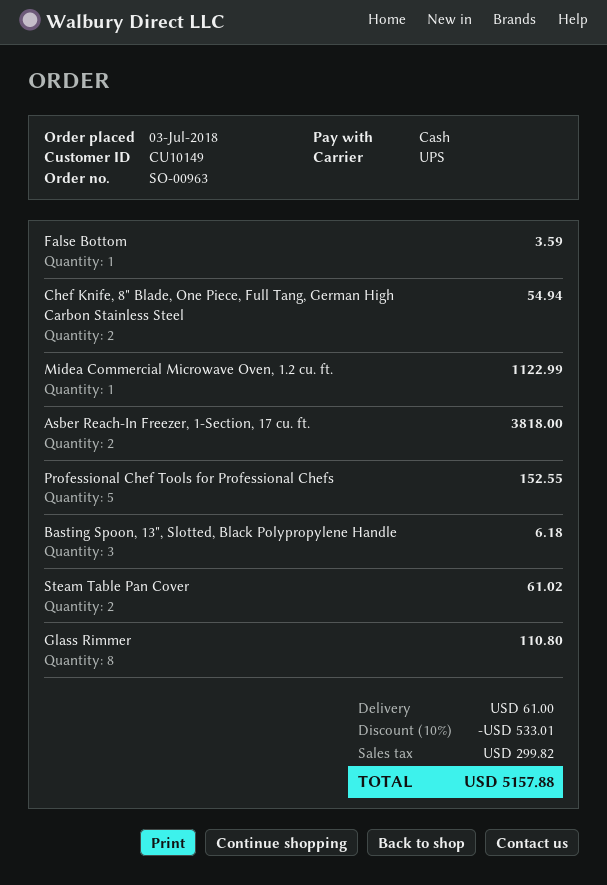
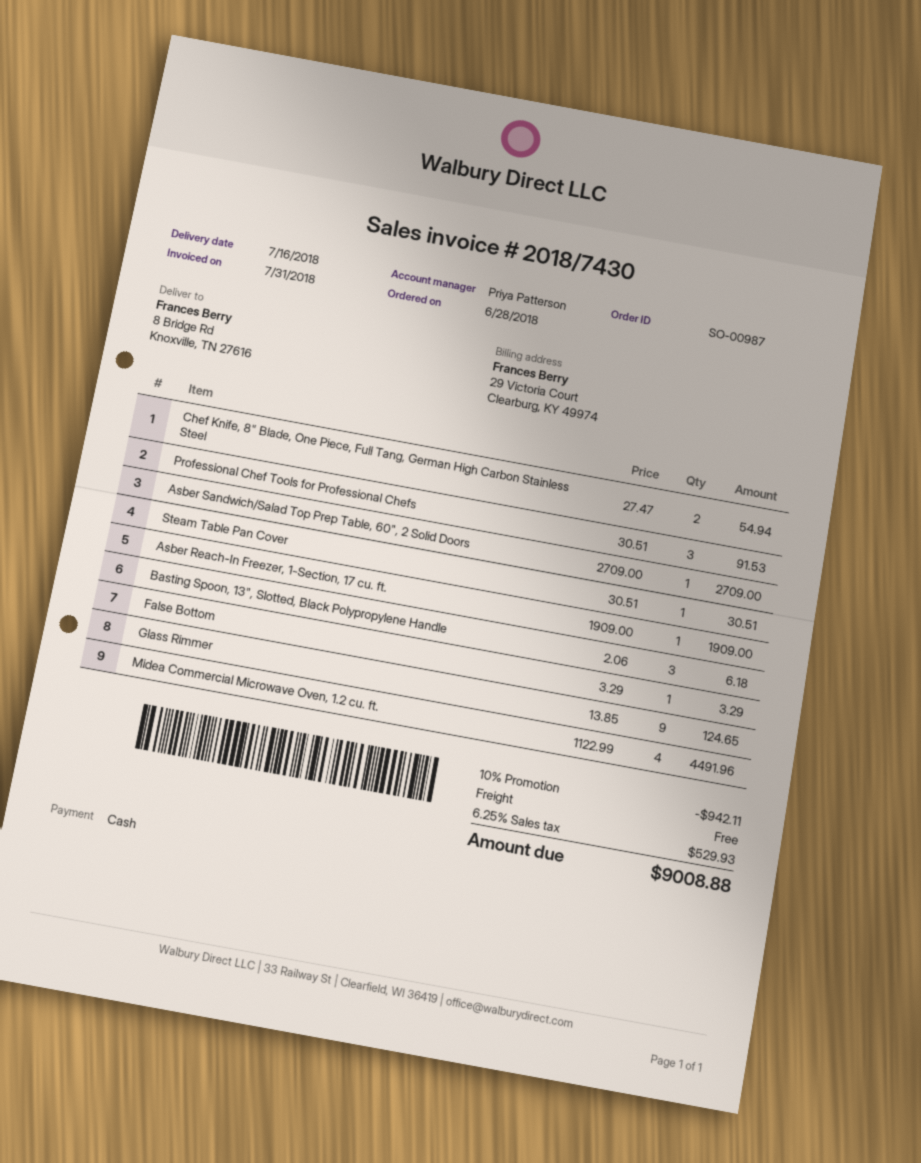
order number: SO-00963 -> SO-00987
order date: 2018-07-03 -> 2018-06-28
False Bottom: 1 for 3.59 -> 1 for 3.29
Midea Commercial Microwave Oven, 1.2 cu. ft.: 1 for 1122.99 -> 4 for 4491.96
Asber Reach-In Freezer, 1-Section, 17 cu. ft.: 2 for 3818.00 -> 1 for 1909.00
Professional Chef Tools for Professional Chefs: 5 for 152.55 -> 3 for 91.53
Steam Table Pan Cover: 2 for 61.02 -> 1 for 30.51
Glass Rimmer: 8 for 110.80 -> 9 for 124.65
Asber Sandwich/Salad Top Prep Table, 60", 2 Solid Doors: none -> 1 for 2709.00
discount: 10% = 533.01 -> 10% = 942.11
shipping: 61.00 -> 0.00
tax: 299.82 -> 529.93
total: 5157.88 -> 9008.88

